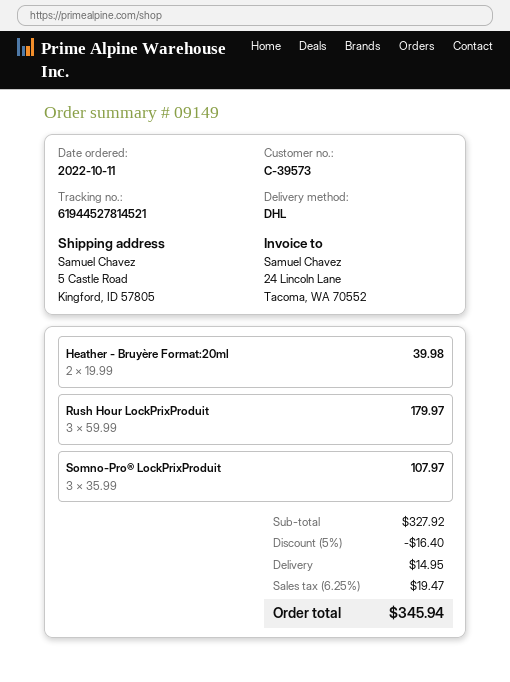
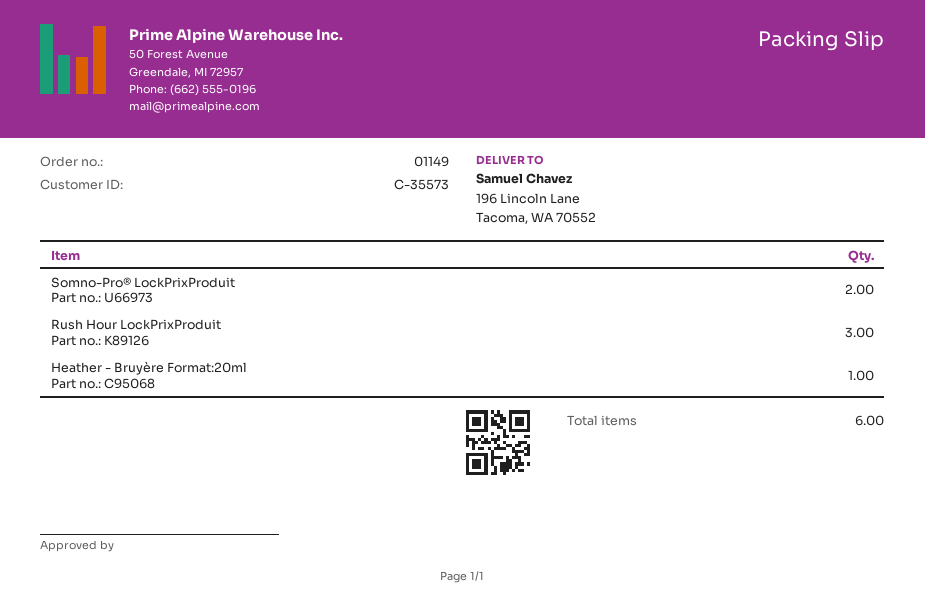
order number: 09149 -> 01149
customer number: C-39573 -> C-35573
ship to: 5 Castle Road, Kingford, ID 57805 -> 196 Lincoln Lane, Tacoma, WA 70552
Heather - Bruyère Format:20ml: 2 -> 1
Somno-Pro® LockPrixProduit: 3 -> 2

